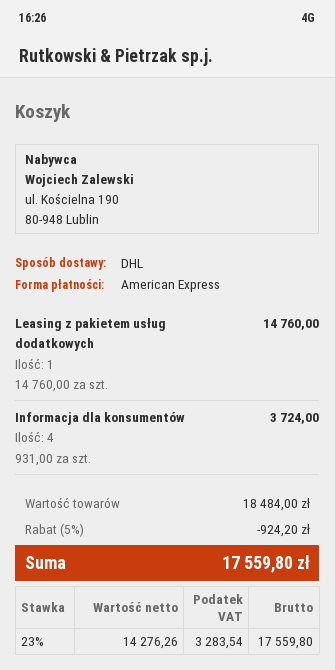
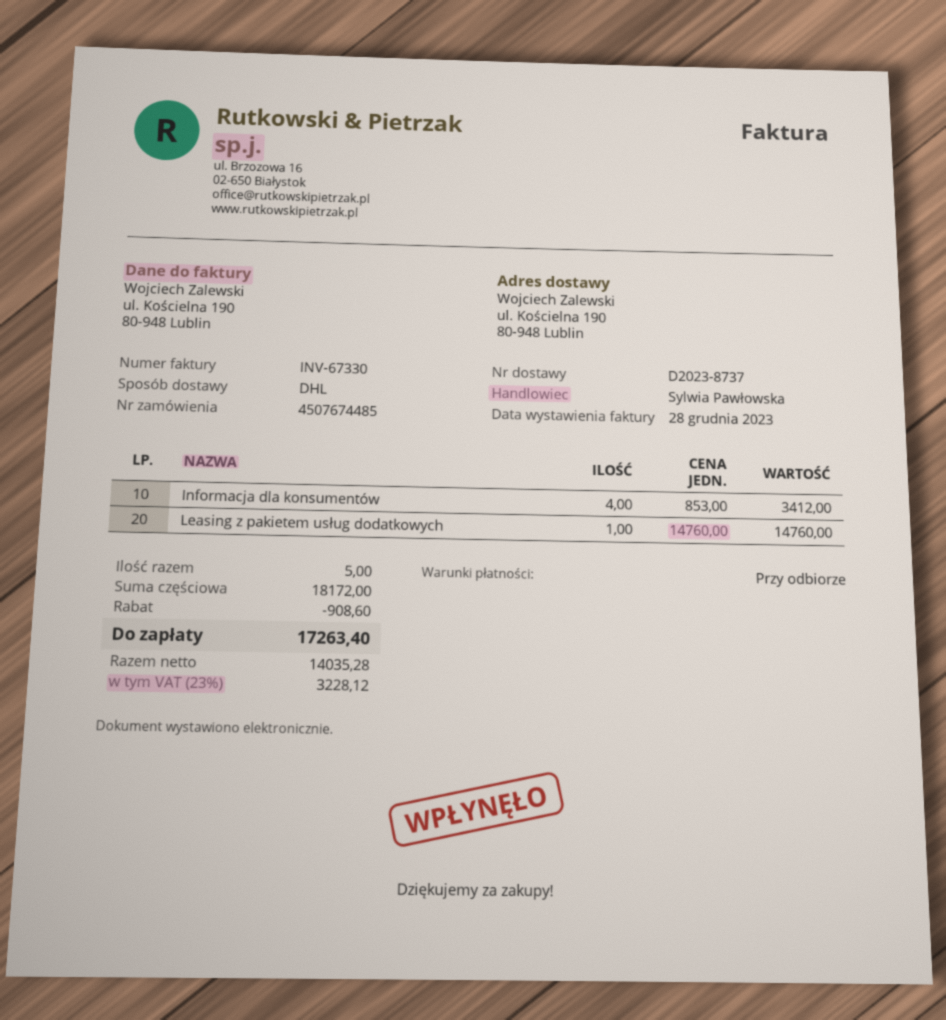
Informacja dla konsumentów: 4 x 931.00 = 3724.00 -> 4 x 853.00 = 3412.00
subtotal: 18484.00 -> 18172.00
discount: 924.20 -> 908.60
net: 14276.26 -> 14035.28
tax: 23% = 3283.54 -> 23% = 3228.12
total: 17559.80 -> 17263.40

